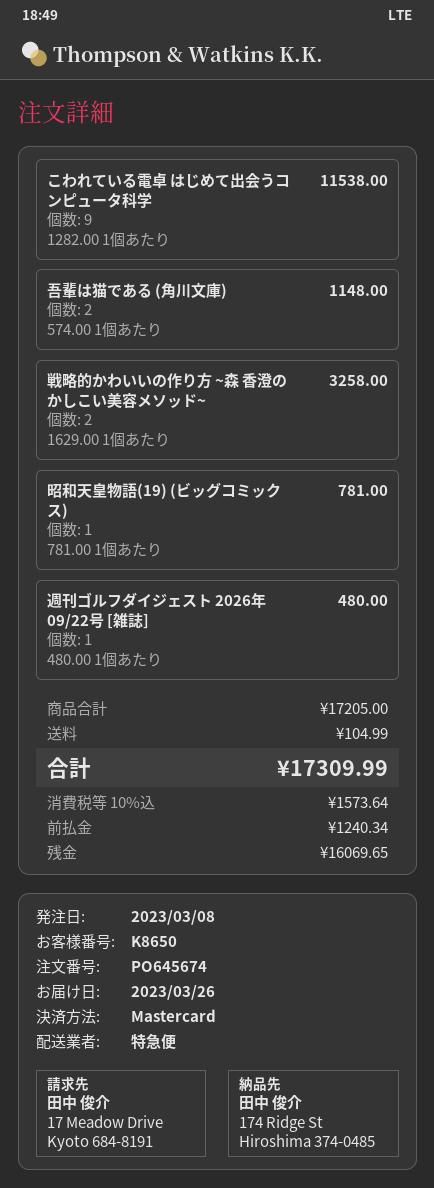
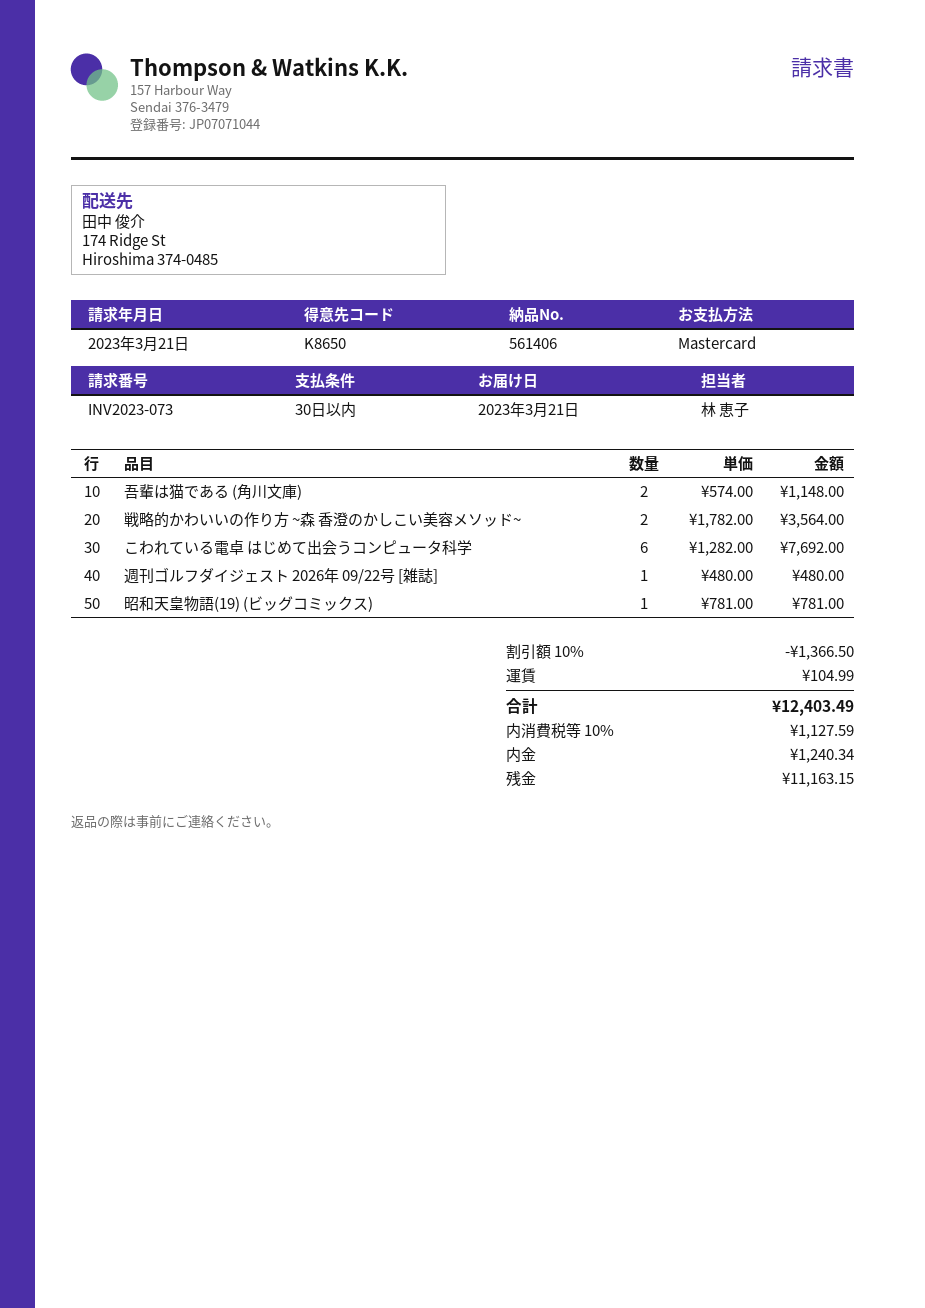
delivery date: 2023-03-26 -> 2023-03-21
こわれている電卓 はじめて出会うコンピュータ科学: 9 x 1282.00 = 11538.00 -> 6 x 1282.00 = 7692.00
戦略的かわいいの作り方 ~森 香澄のかしこい美容メソッド~: 2 x 1629.00 = 3258.00 -> 2 x 1782.00 = 3564.00
discount: none -> 10% = 1366.50
tax: 10% = 1573.64 -> 10% = 1127.59
total: 17309.99 -> 12403.49
balance: 16069.65 -> 11163.15

